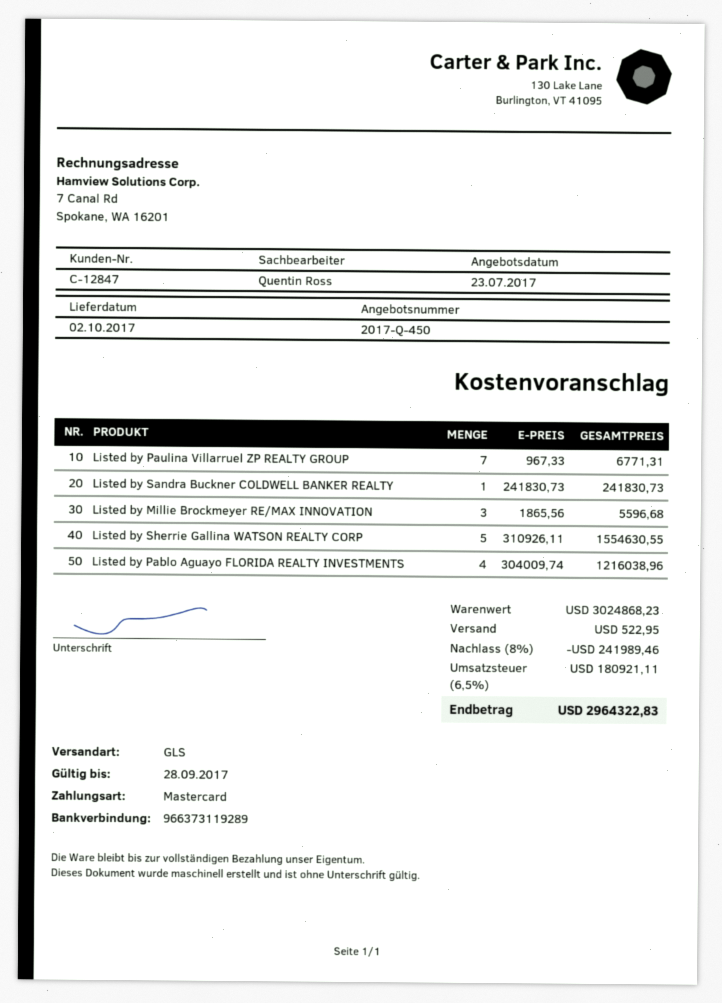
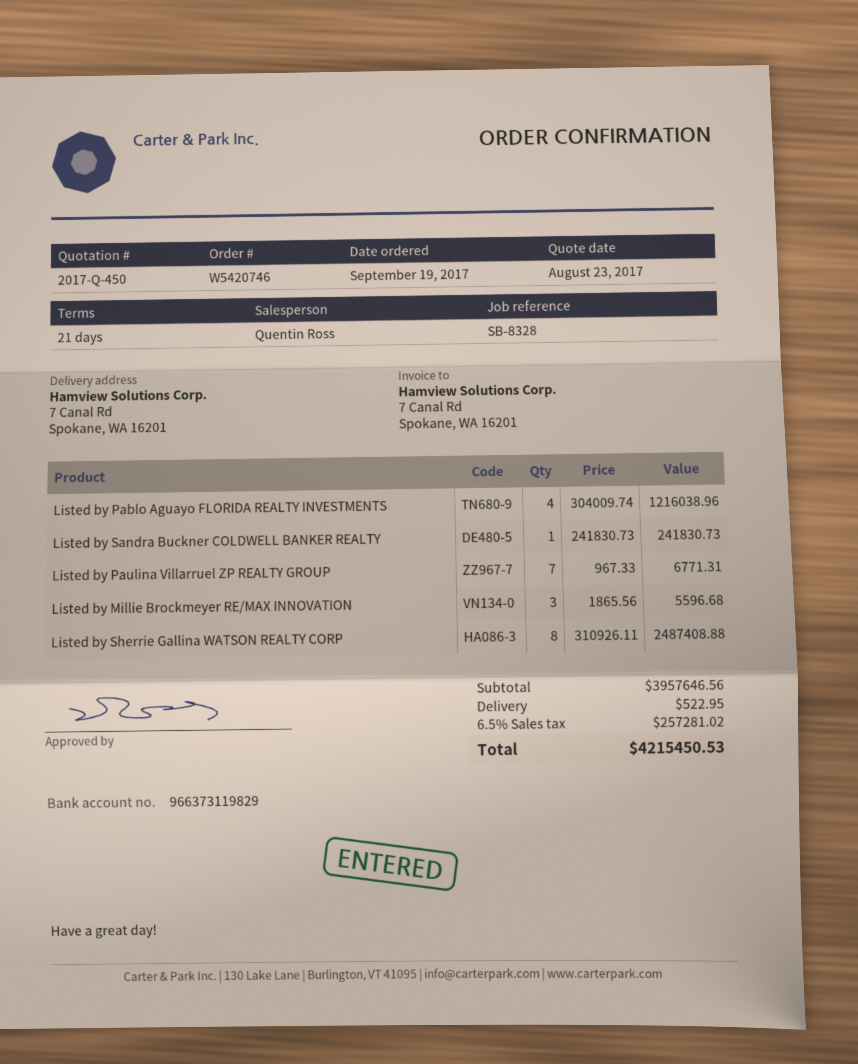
quote date: 2017-07-23 -> 2017-08-23
bank account: 966373119289 -> 966373119829
Listed by Sherrie Gallina WATSON REALTY CORP: 5 x 310926.11 = 1554630.55 -> 8 x 310926.11 = 2487408.88
subtotal: 3024868.23 -> 3957646.56
discount: 8% = 241989.46 -> none
tax: 6.5% = 180921.11 -> 6.5% = 257281.02
total: 2964322.83 -> 4215450.53

